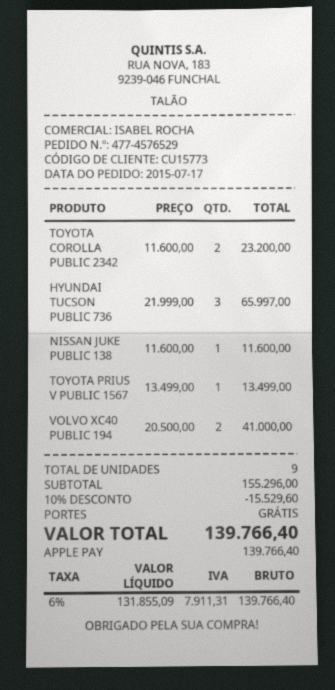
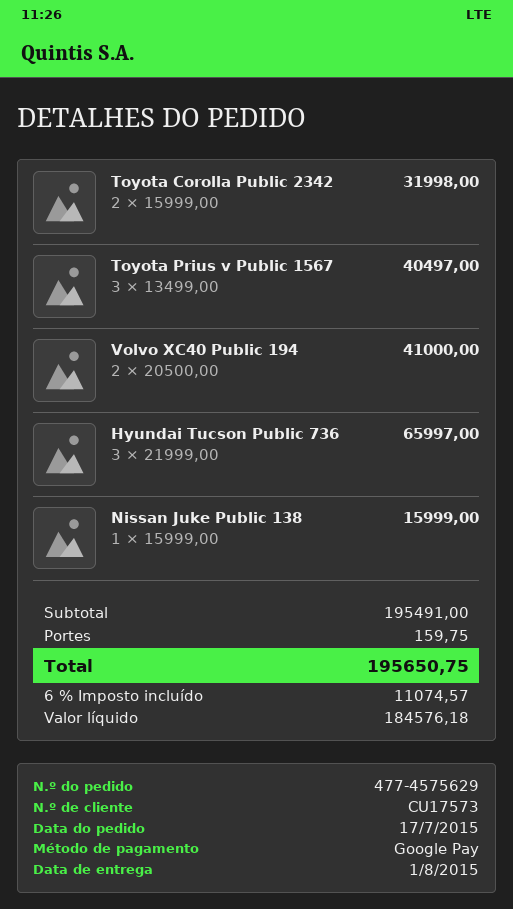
order number: 477-4576529 -> 477-4575629
customer number: CU15773 -> CU17573
payment method: Apple Pay -> Google Pay
TOYOTA COROLLA PUBLIC 2342: 2 x 11600.00 = 23200.00 -> 2 x 15999.00 = 31998.00
NISSAN JUKE PUBLIC 138: 1 x 11600.00 = 11600.00 -> 1 x 15999.00 = 15999.00
TOYOTA PRIUS V PUBLIC 1567: 1 x 13499.00 = 13499.00 -> 3 x 13499.00 = 40497.00
subtotal: 155296.00 -> 195491.00
discount: 10% = 15529.60 -> none
shipping: 0.00 -> 159.75
net: 131855.09 -> 184576.18
tax: 6% = 7911.31 -> 6% = 11074.57
total: 139766.40 -> 195650.75

